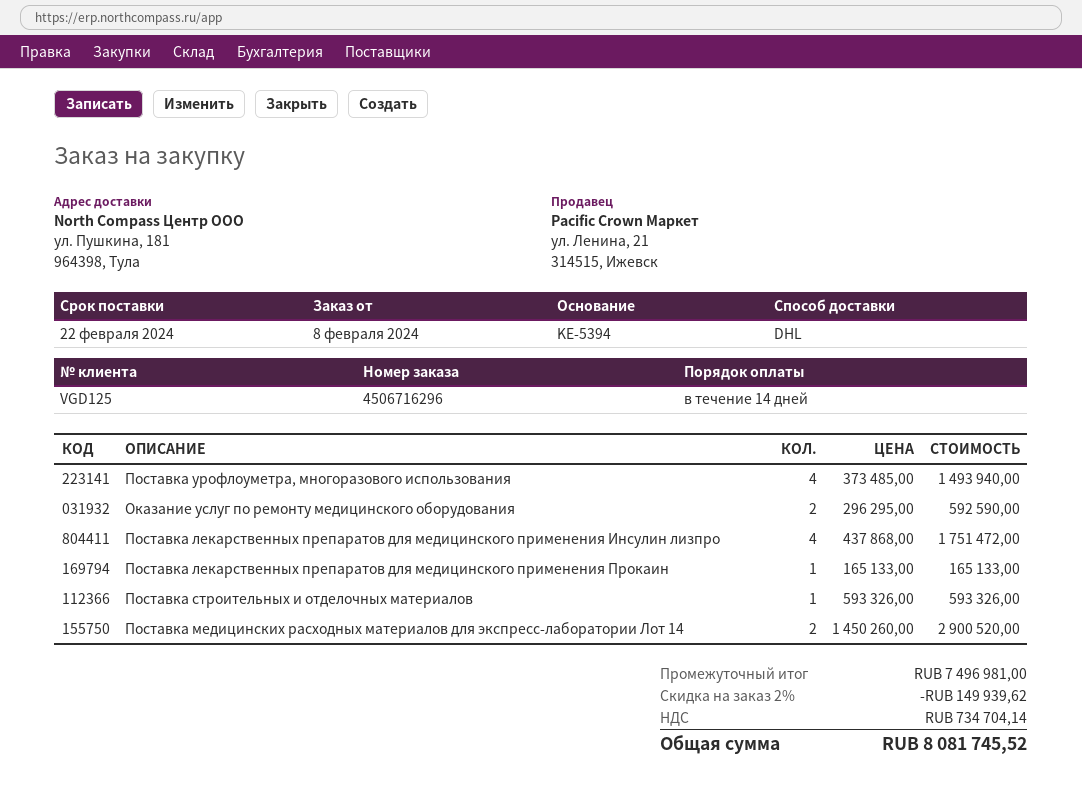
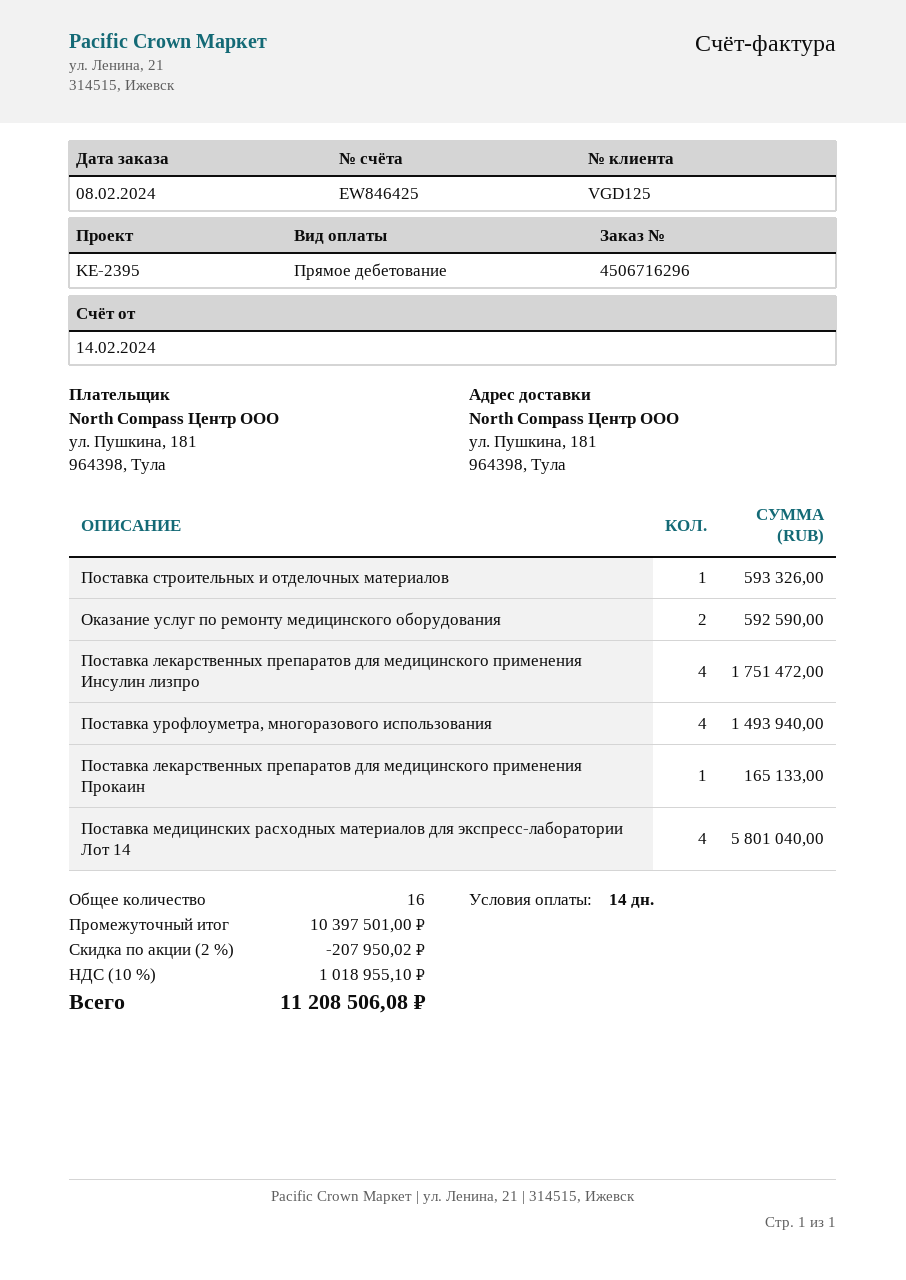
reference: KE-5394 -> KE-2395
Поставка медицинских расходных материалов для экспресс-лаборатории Лот 14: 2 for 2900520.00 -> 4 for 5801040.00
subtotal: 7496981.00 -> 10397501.00
discount: 2% = 149939.62 -> 2% = 207950.02
tax: 734704.14 -> 1018955.10
total: 8081745.52 -> 11208506.08

